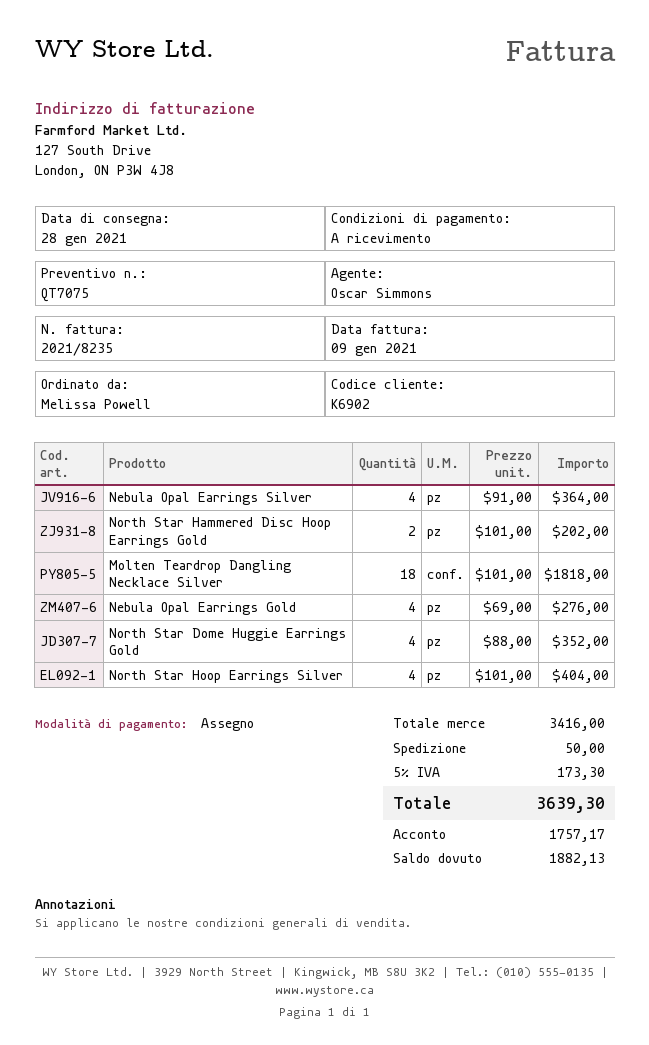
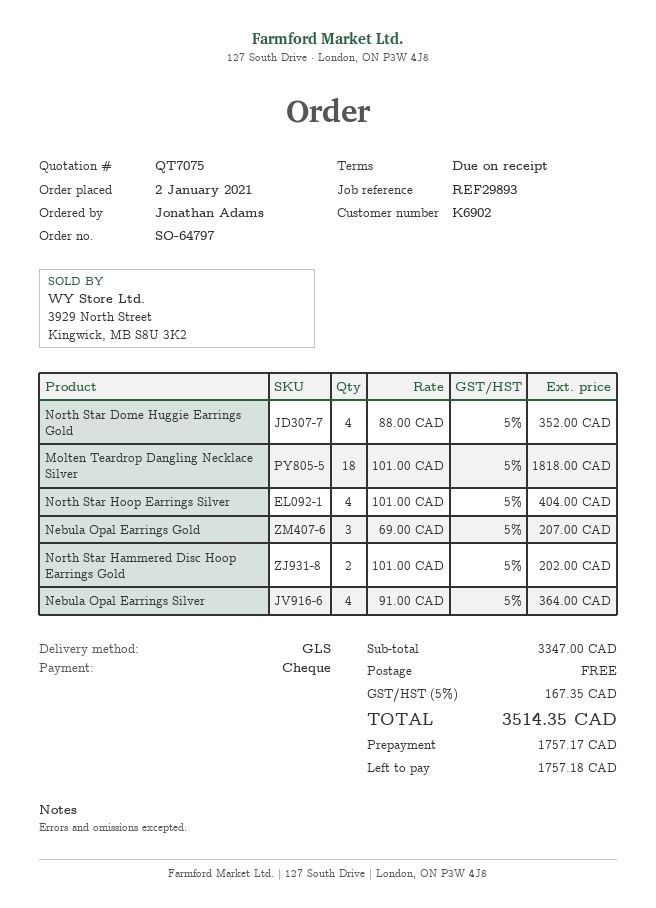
ordered by: Melissa Powell -> Jonathan Adams
Nebula Opal Earrings Gold: 4 x 69.00 = 276.00 -> 3 x 69.00 = 207.00
subtotal: 3416.00 -> 3347.00
shipping: 50.00 -> 0.00
tax: 5% = 173.30 -> 5% = 167.35
total: 3639.30 -> 3514.35
balance: 1882.13 -> 1757.18

